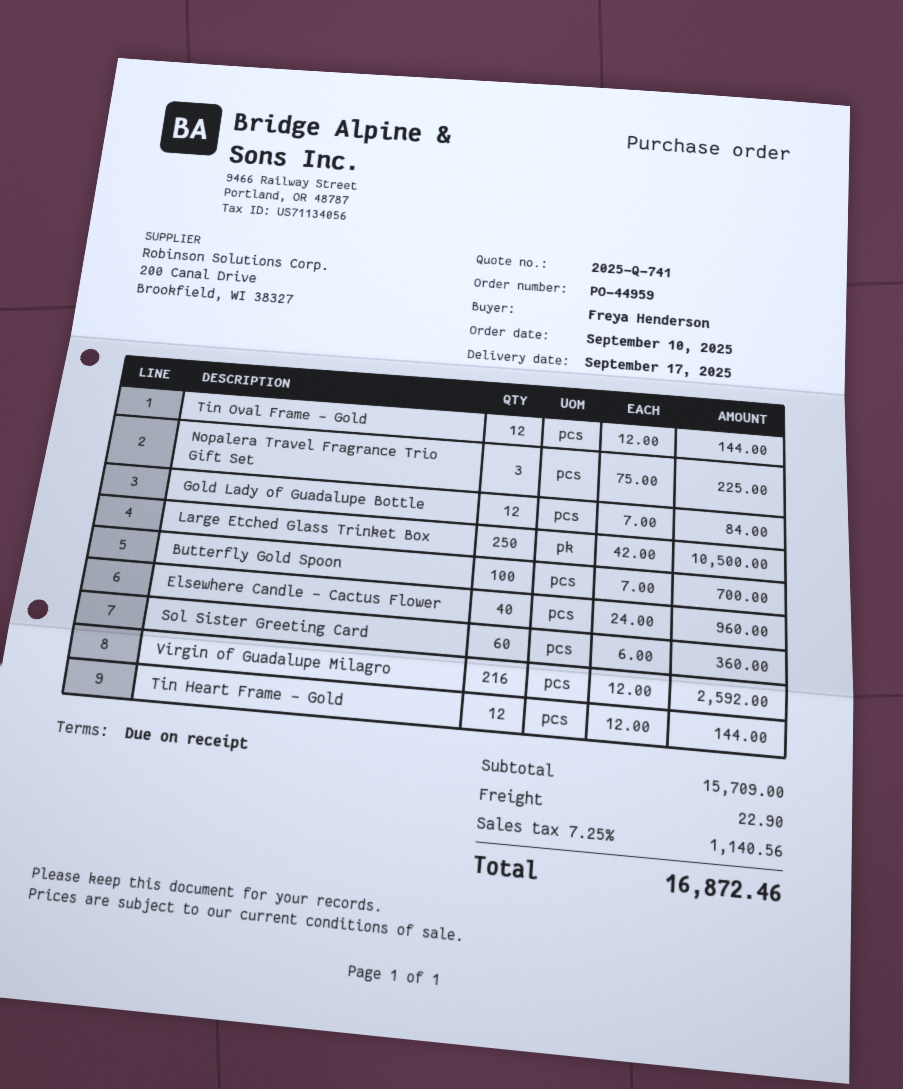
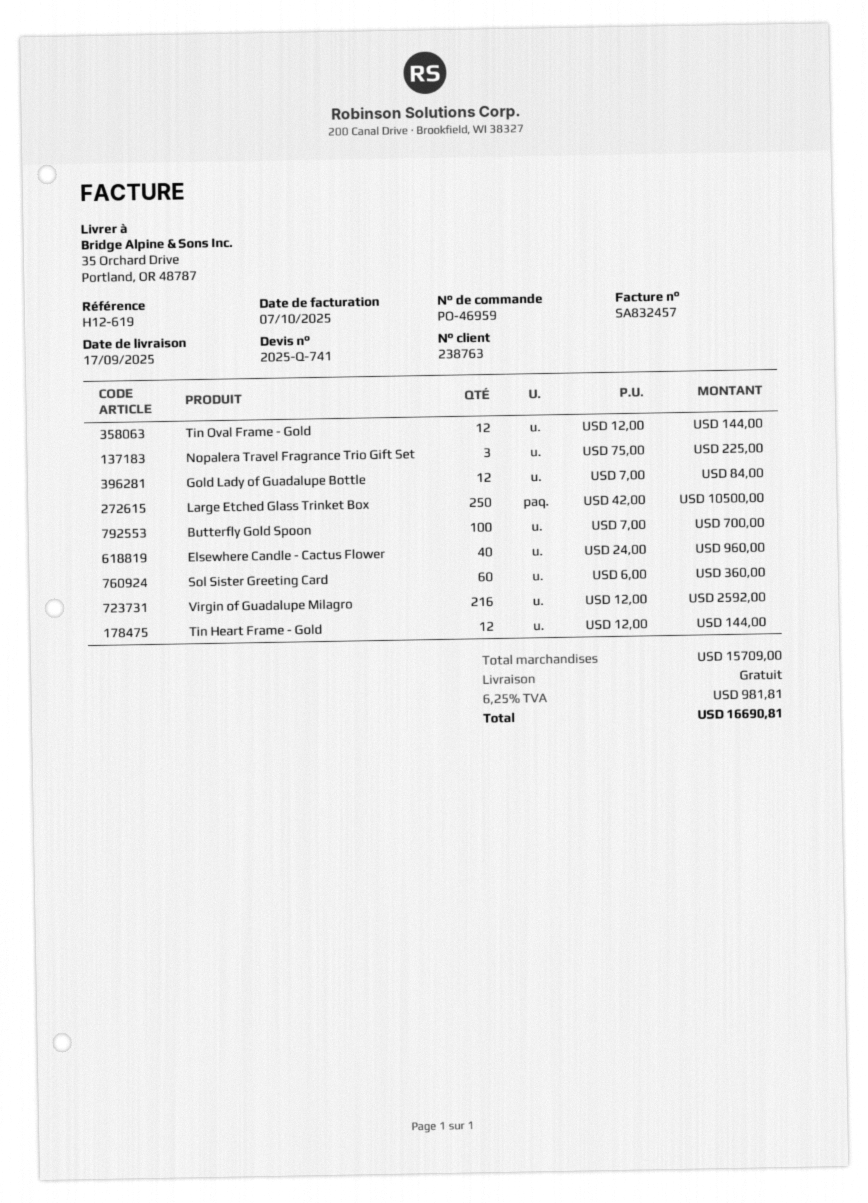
order number: PO-44959 -> PO-46959
shipping: 22.90 -> 0.00
tax: 7.25% = 1140.56 -> 6.25% = 981.81
total: 16872.46 -> 16690.81

